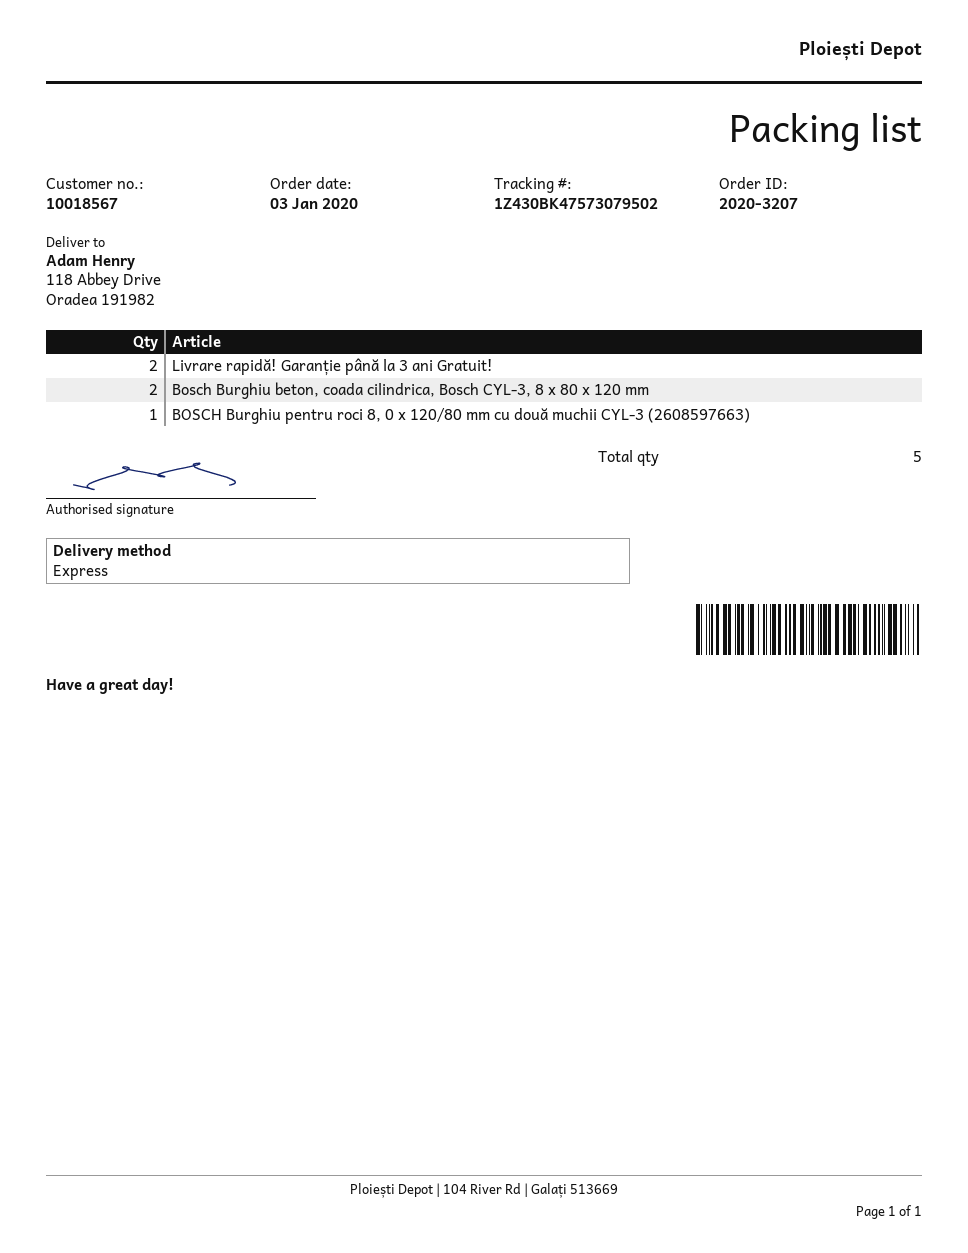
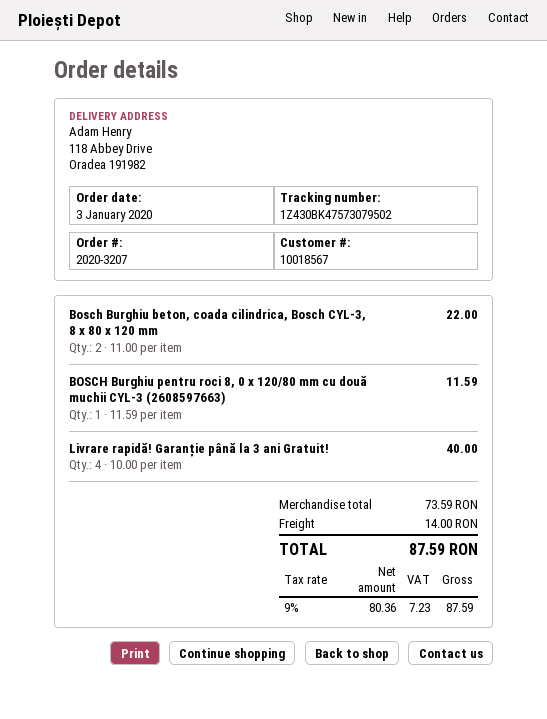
Livrare rapidă! Garanție până la 3 ani Gratuit!: 2 -> 4

